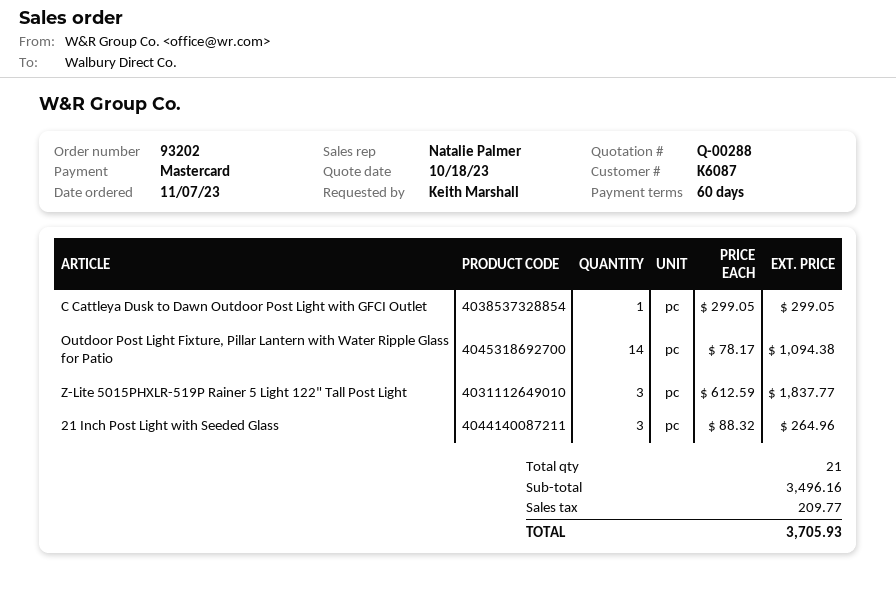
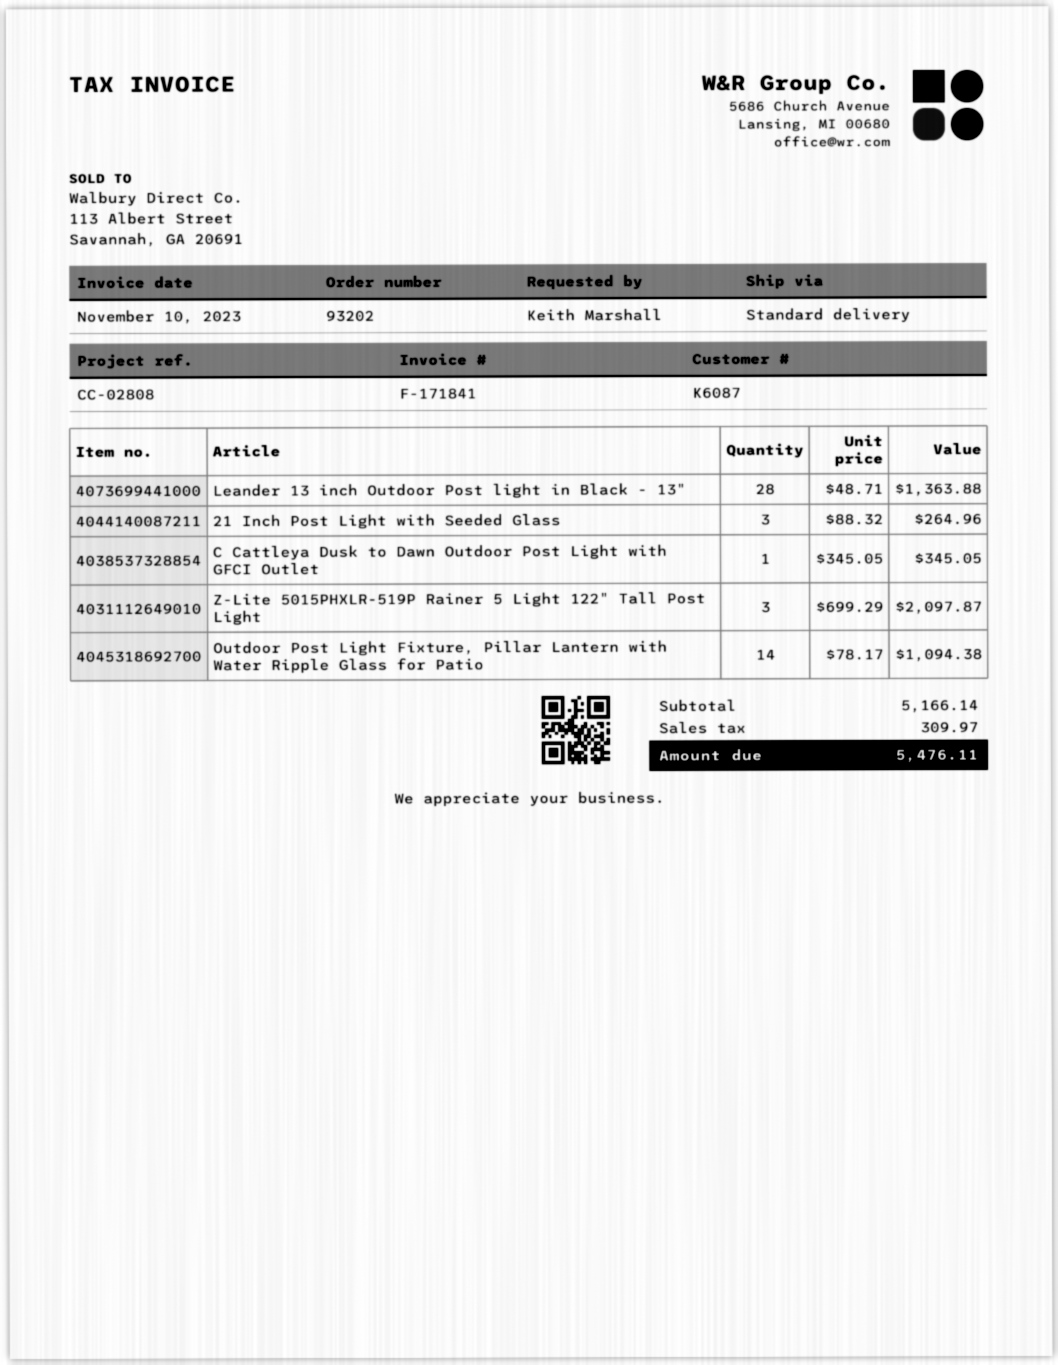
C Cattleya Dusk to Dawn Outdoor Post Light with GFCI Outlet: 1 x 299.05 = 299.05 -> 1 x 345.05 = 345.05
Z-Lite 5015PHXLR-519P Rainer 5 Light 122" Tall Post Light: 3 x 612.59 = 1837.77 -> 3 x 699.29 = 2097.87
Leander 13 inch Outdoor Post light in Black - 13": none -> 28 x 48.71 = 1363.88
subtotal: 3496.16 -> 5166.14
tax: 209.77 -> 309.97
total: 3705.93 -> 5476.11

